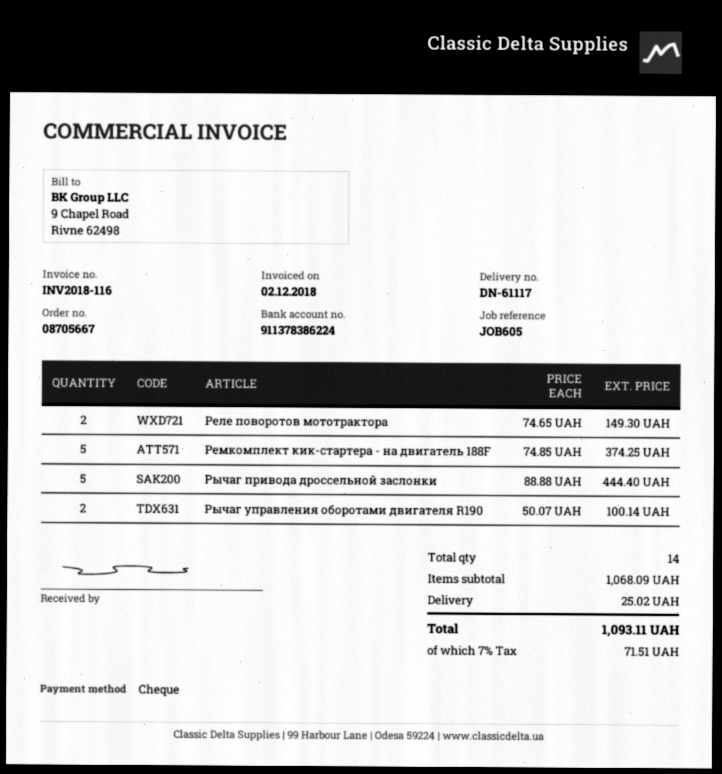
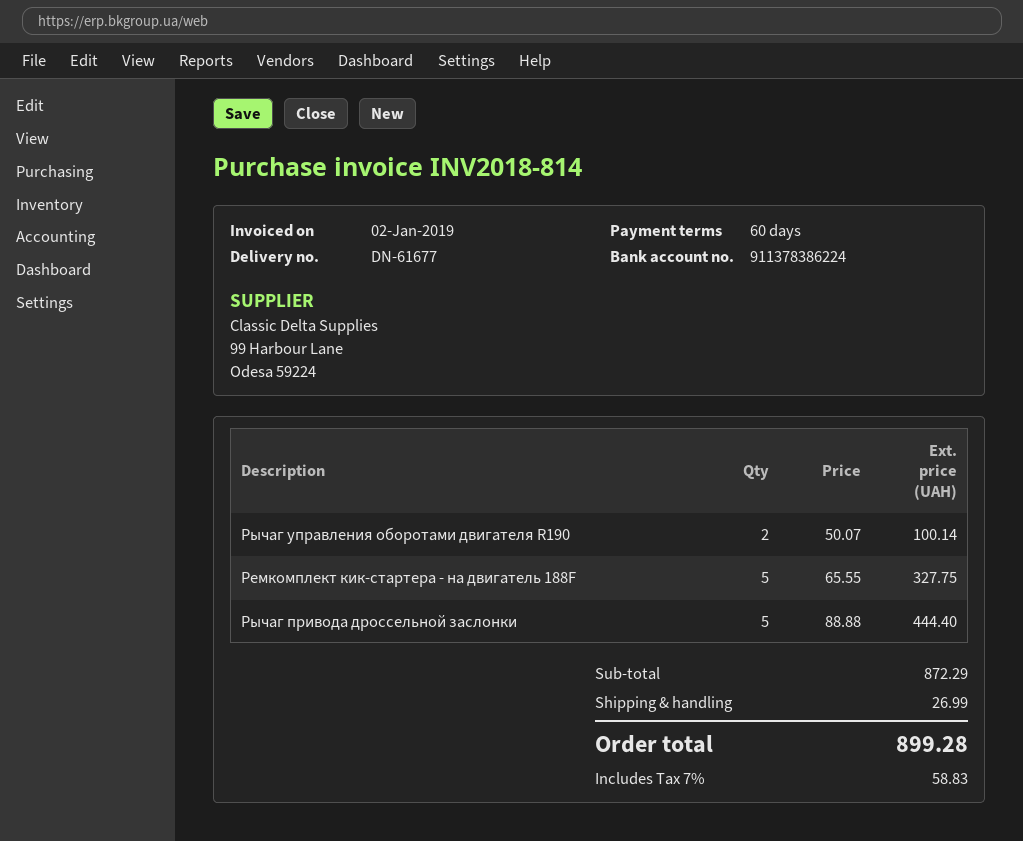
delivery note number: DN-61117 -> DN-61677
invoice number: INV2018-116 -> INV2018-814
invoice date: 2018-12-02 -> 2019-01-02
Реле поворотов мототрактора: 2 x 74.65 = 149.30 -> none
Ремкомплект кик-стартера - на двигатель 188F: 5 x 74.85 = 374.25 -> 5 x 65.55 = 327.75
subtotal: 1068.09 -> 872.29
shipping: 25.02 -> 26.99
tax: 7% = 71.51 -> 7% = 58.83
total: 1093.11 -> 899.28

